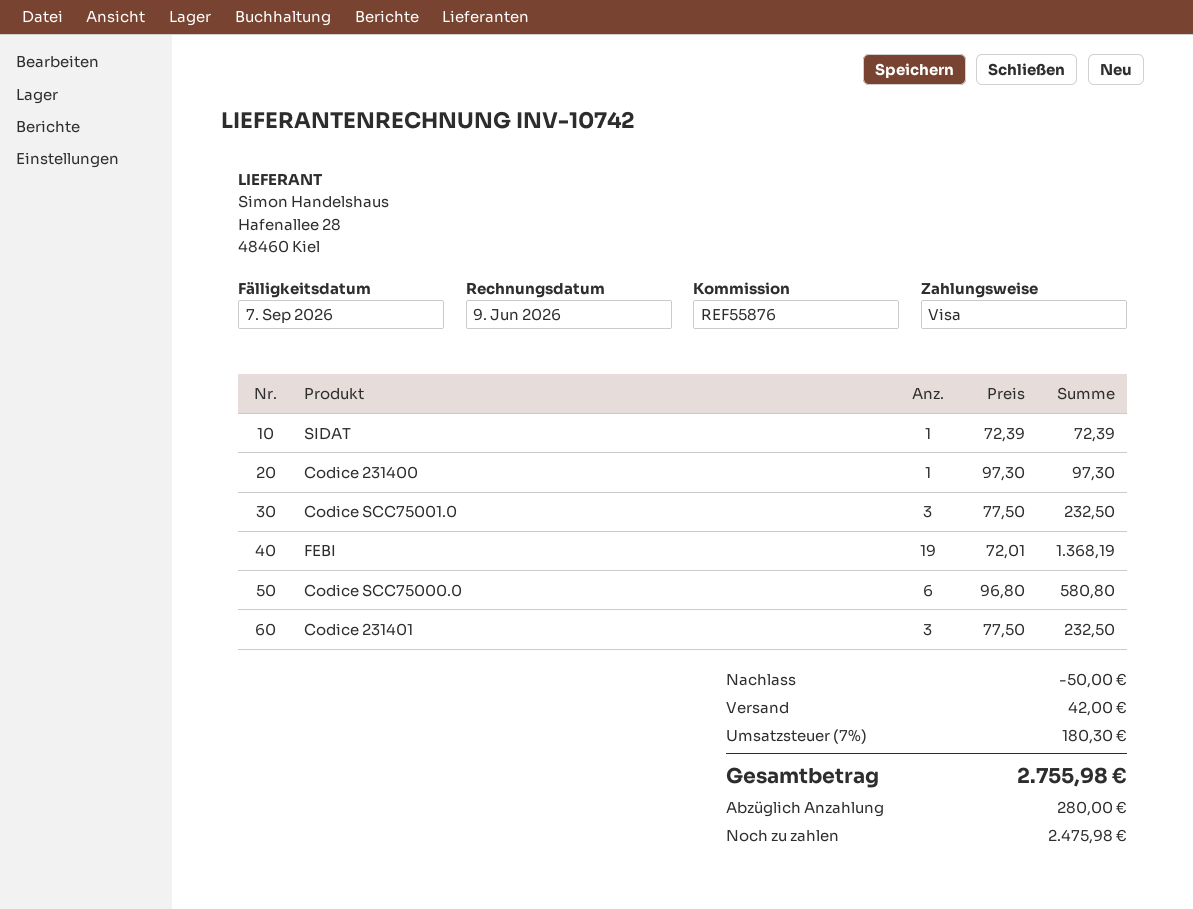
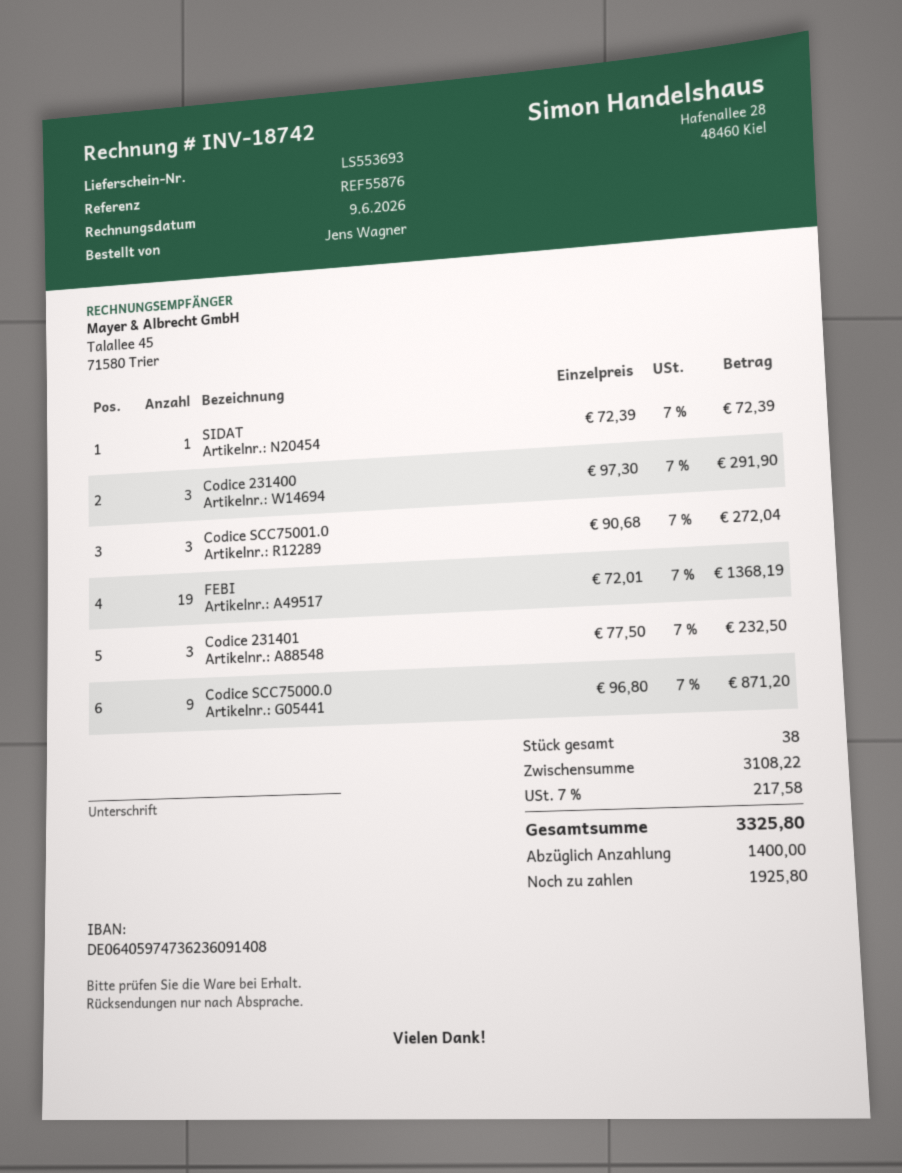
invoice number: INV-10742 -> INV-18742
Codice 231400: 1 x 97.30 = 97.30 -> 3 x 97.30 = 291.90
Codice SCC75001.0: 3 x 77.50 = 232.50 -> 3 x 90.68 = 272.04
Codice SCC75000.0: 6 x 96.80 = 580.80 -> 9 x 96.80 = 871.20
discount: 50.00 -> none
shipping: 42.00 -> none
tax: 7% = 180.30 -> 7% = 217.58
total: 2755.98 -> 3325.80
deposit: 280.00 -> 1400.00
balance: 2475.98 -> 1925.80

